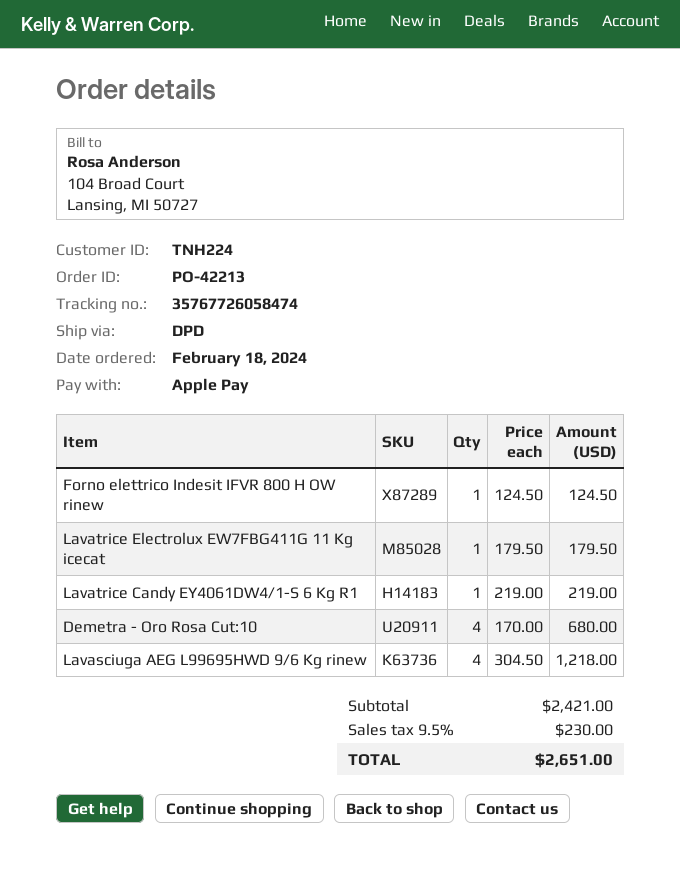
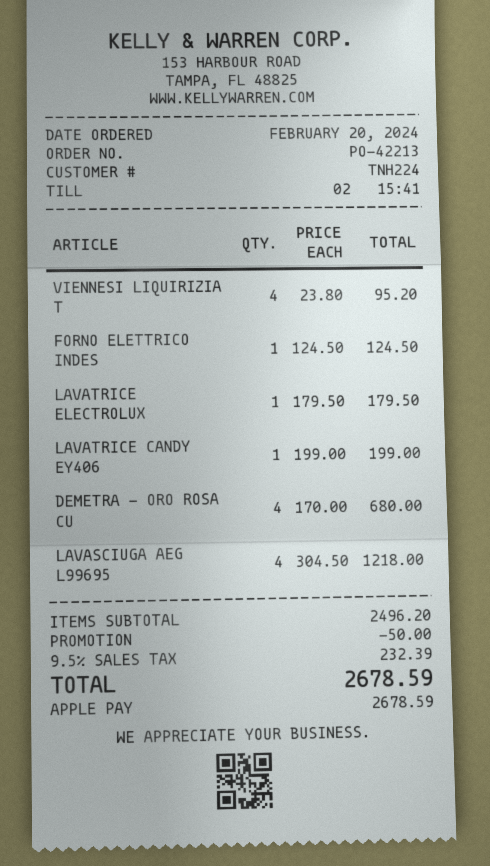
order date: 2024-02-18 -> 2024-02-20
Lavatrice Candy EY4061DW4/1-S 6 Kg R1: 1 x 219.00 = 219.00 -> 1 x 199.00 = 199.00
VIENNESI LIQUIRIZIA T: none -> 4 x 23.80 = 95.20
subtotal: 2421.00 -> 2496.20
discount: none -> 50.00
tax: 9.5% = 230.00 -> 9.5% = 232.39
total: 2651.00 -> 2678.59

